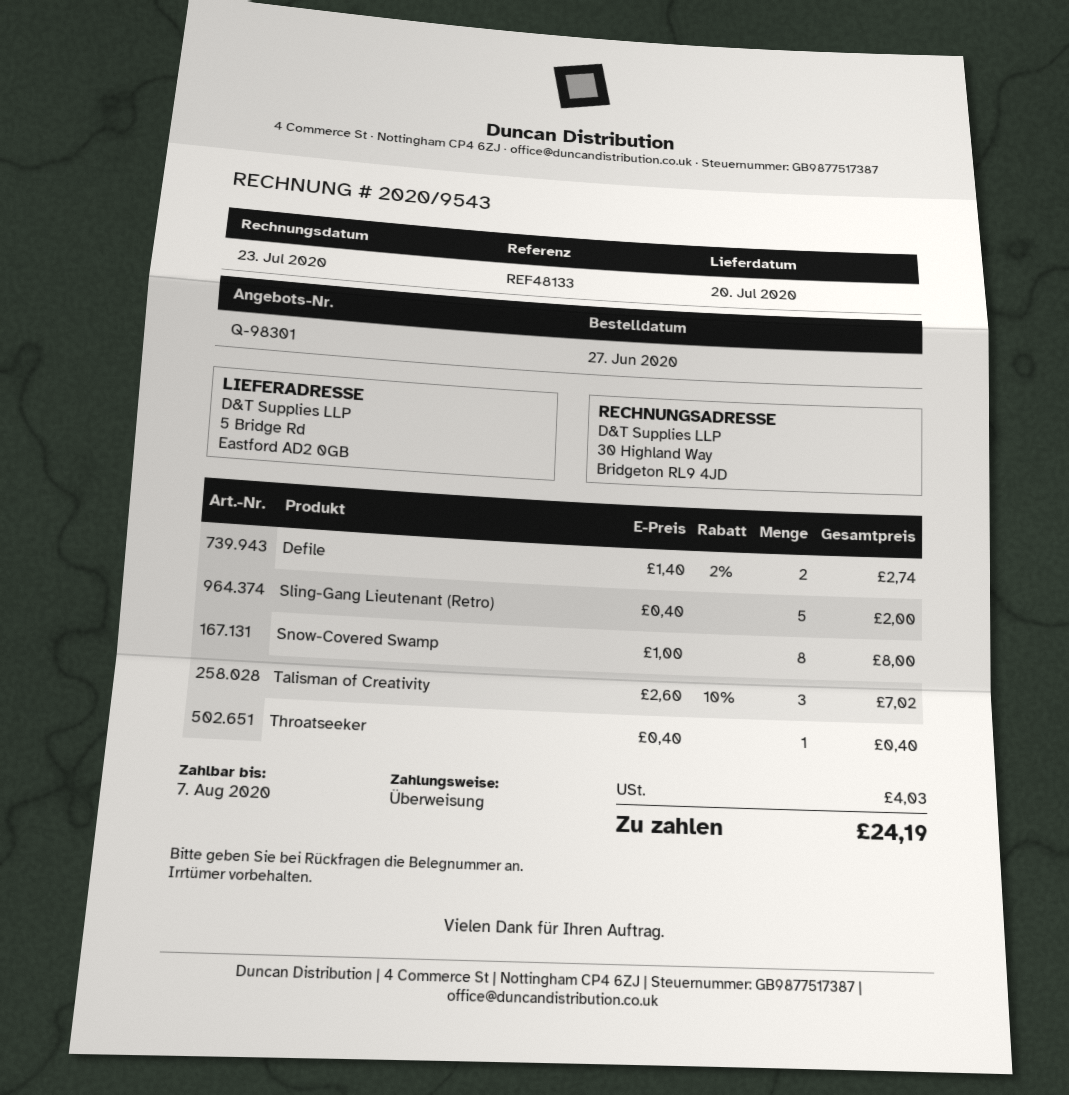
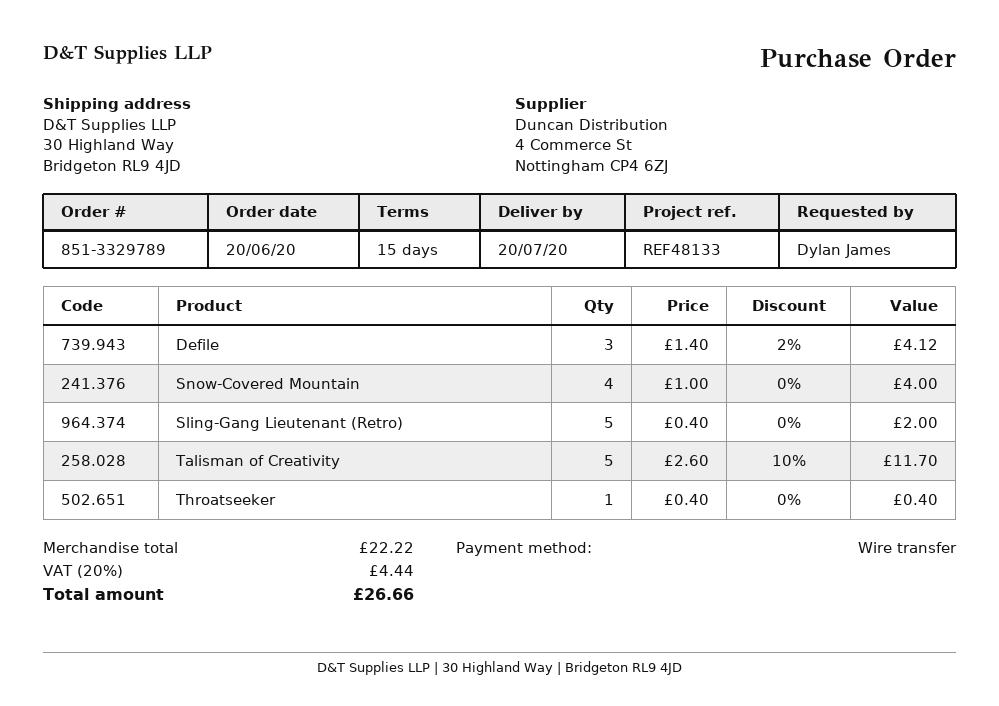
order date: 2020-06-27 -> 2020-06-20
ship to: 5 Bridge Rd, Eastford AD2 0GB -> 30 Highland Way, Bridgeton RL9 4JD
Defile: 2 x 1.40 - 2% = 2.74 -> 3 x 1.40 - 2% = 4.12
Snow-Covered Swamp: 8 x 1.00 = 8.00 -> none
Talisman of Creativity: 3 x 2.60 - 10% = 7.02 -> 5 x 2.60 - 10% = 11.70
Snow-Covered Mountain: none -> 4 x 1.00 = 4.00
tax: 4.03 -> 4.44
total: 24.19 -> 26.66

